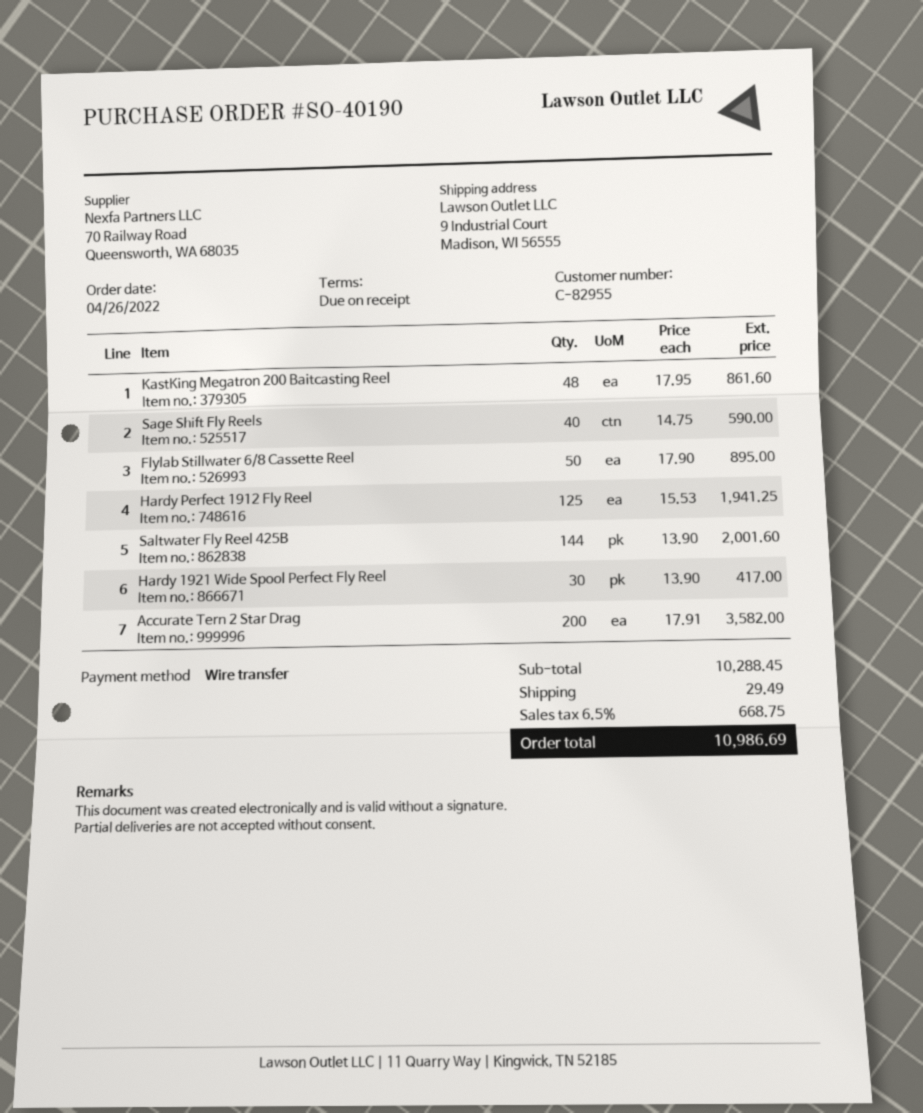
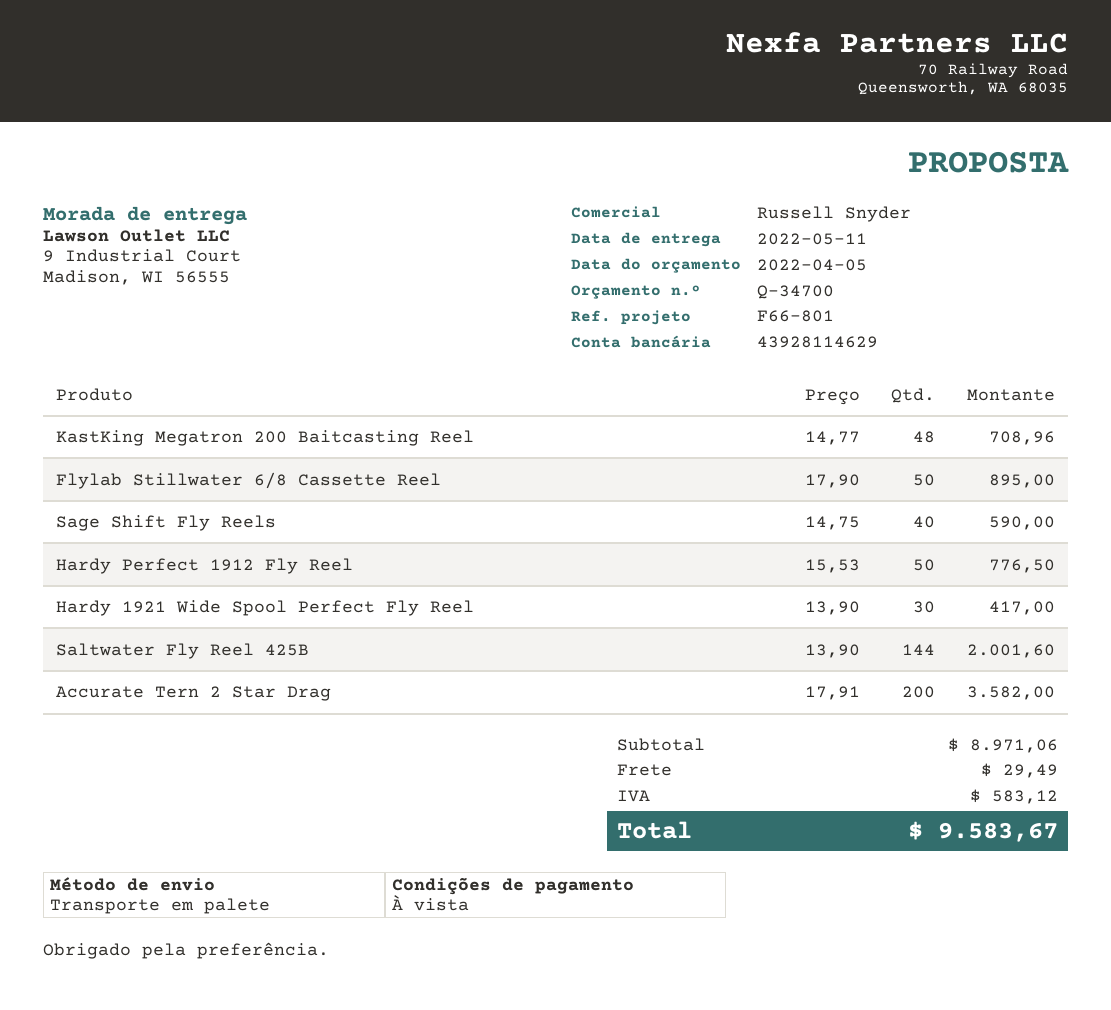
KastKing Megatron 200 Baitcasting Reel: 48 x 17.95 = 861.60 -> 48 x 14.77 = 708.96
Hardy Perfect 1912 Fly Reel: 125 x 15.53 = 1941.25 -> 50 x 15.53 = 776.50
subtotal: 10288.45 -> 8971.06
tax: 668.75 -> 583.12
total: 10986.69 -> 9583.67

